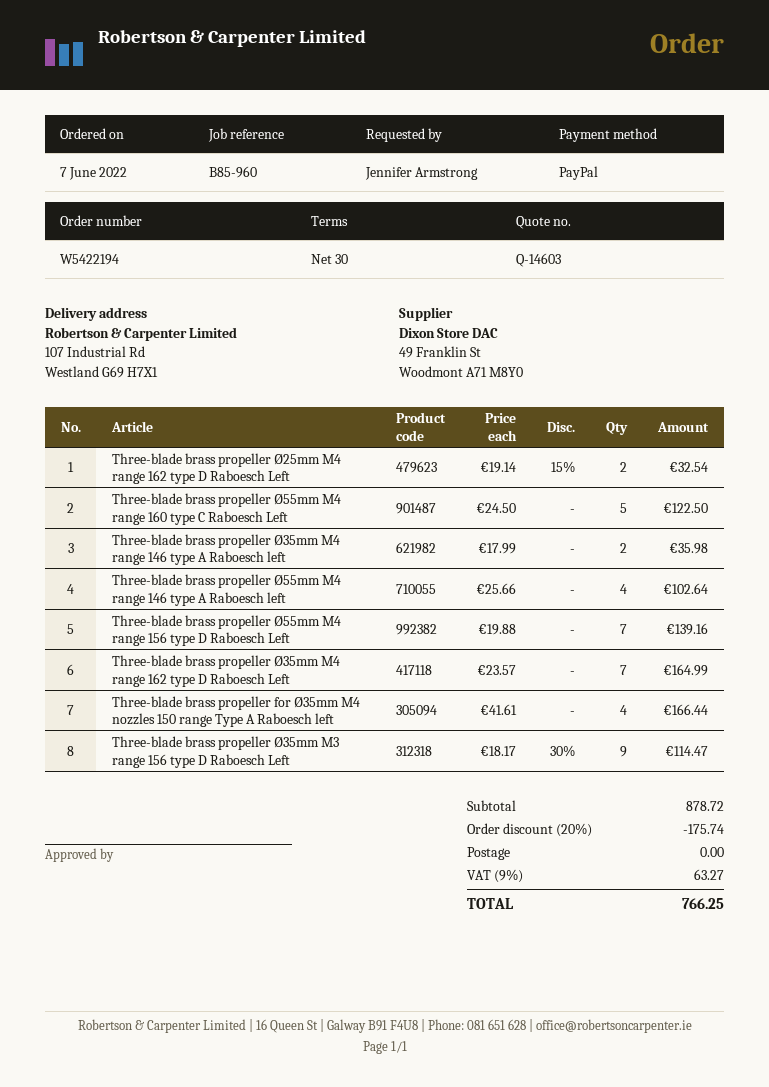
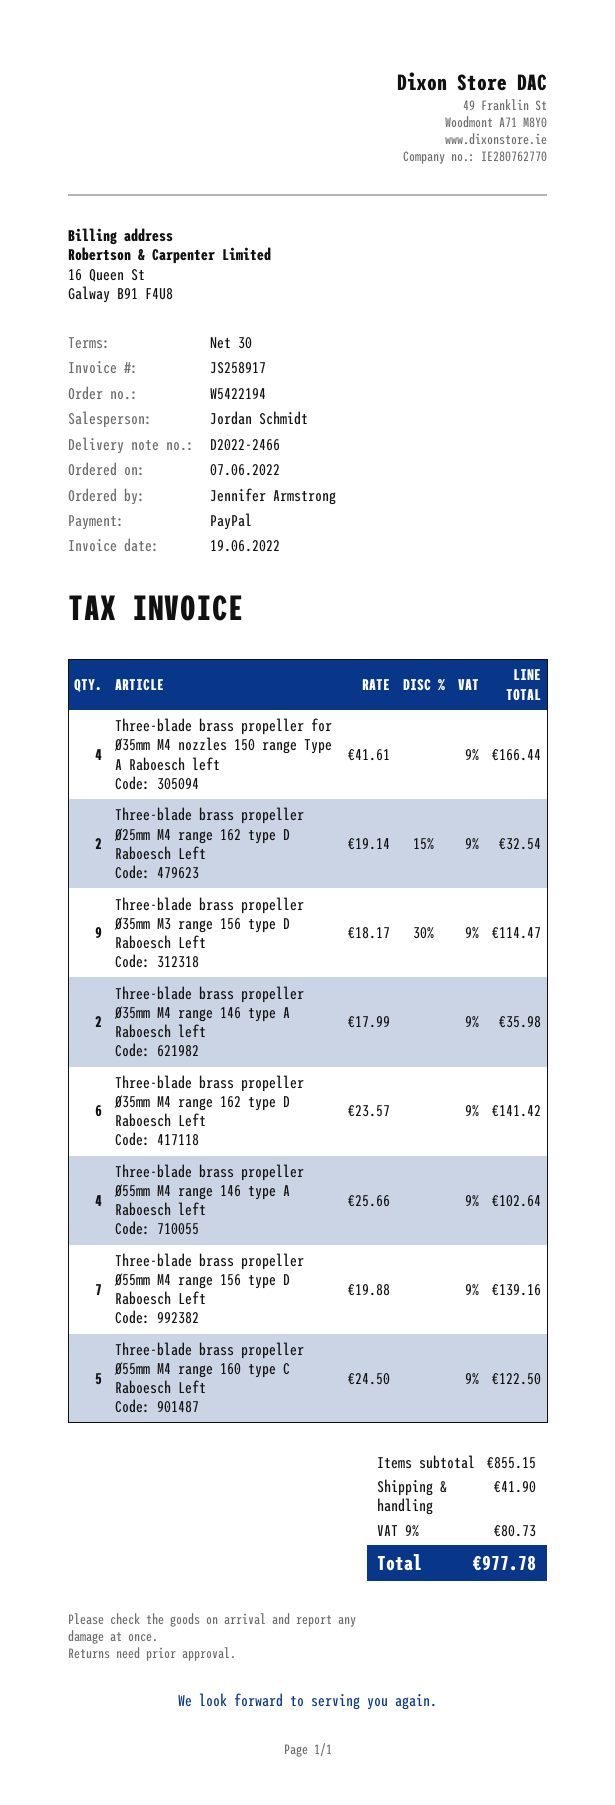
Three-blade brass propeller Ø35mm M4 range 162 type D Raboesch Left: 7 x 23.57 = 164.99 -> 6 x 23.57 = 141.42
subtotal: 878.72 -> 855.15
discount: 20% = 175.74 -> none
shipping: 0.00 -> 41.90
tax: 9% = 63.27 -> 9% = 80.73
total: 766.25 -> 977.78

